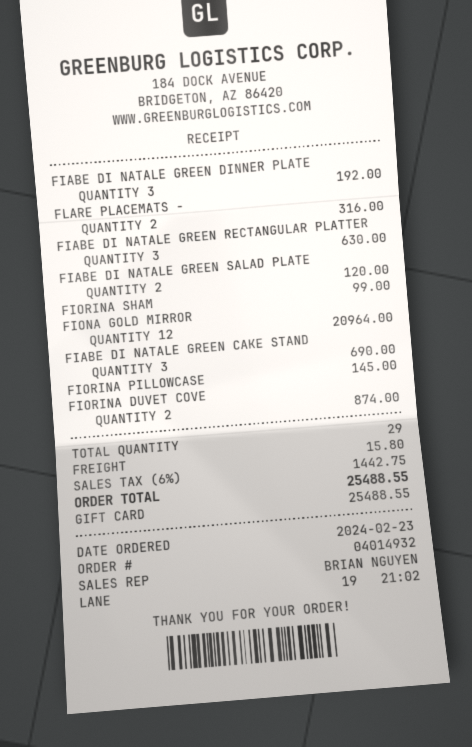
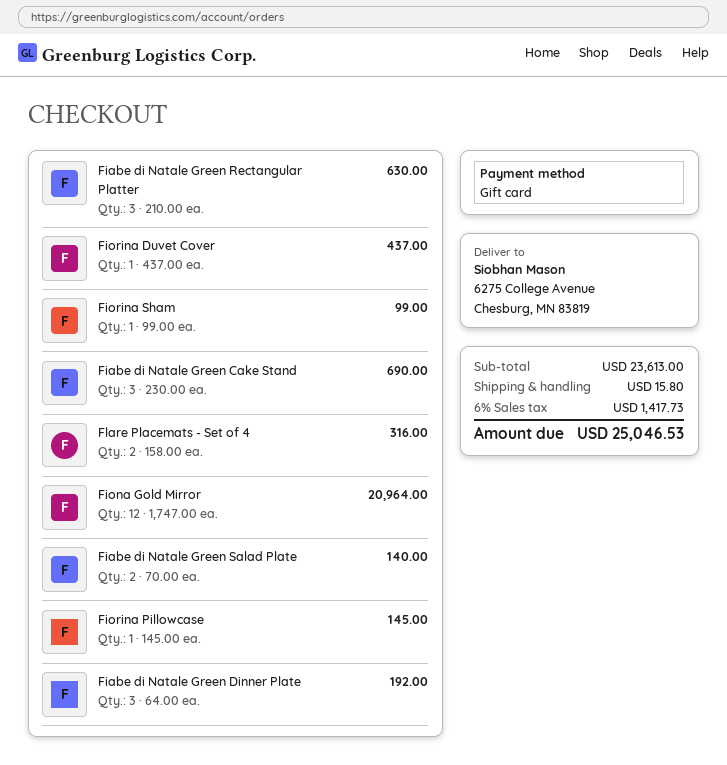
FIABE DI NATALE GREEN SALAD PLATE: 2 for 120.00 -> 2 for 140.00
FIORINA DUVET COVE: 2 for 874.00 -> 1 for 437.00
tax: 6% = 1442.75 -> 6% = 1417.73
total: 25488.55 -> 25046.53

